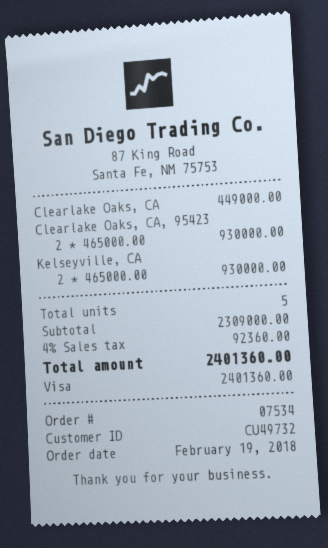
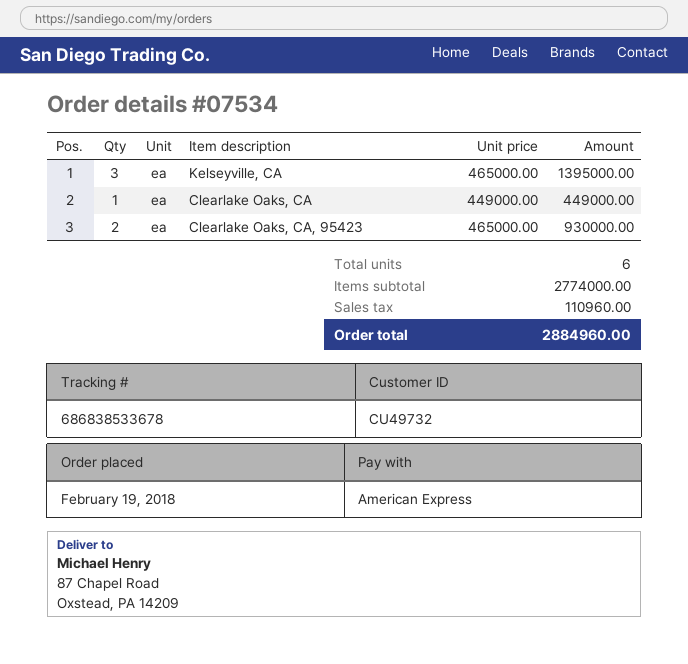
payment method: Visa -> American Express
Kelseyville, CA: 2 x 465000.00 = 930000.00 -> 3 x 465000.00 = 1395000.00
total quantity: 5 -> 6
subtotal: 2309000.00 -> 2774000.00
tax: 92360.00 -> 110960.00
total: 2401360.00 -> 2884960.00

